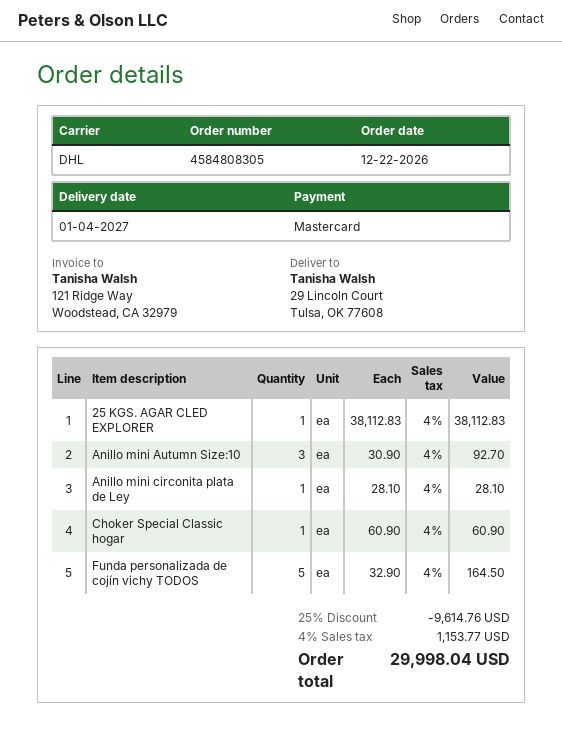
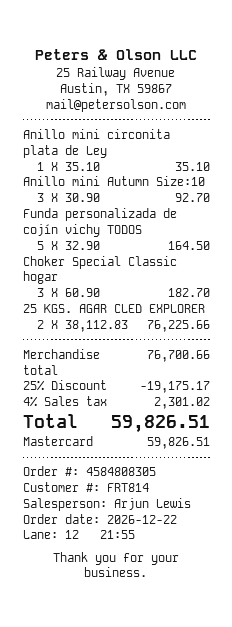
25 KGS. AGAR CLED EXPLORER: 1 x 38112.83 = 38112.83 -> 2 x 38112.83 = 76225.66
Anillo mini circonita plata de Ley: 1 x 28.10 = 28.10 -> 1 x 35.10 = 35.10
Choker Special Classic hogar: 1 x 60.90 = 60.90 -> 3 x 60.90 = 182.70
discount: 25% = 9614.76 -> 25% = 19175.17
tax: 4% = 1153.77 -> 4% = 2301.02
total: 29998.04 -> 59826.51

